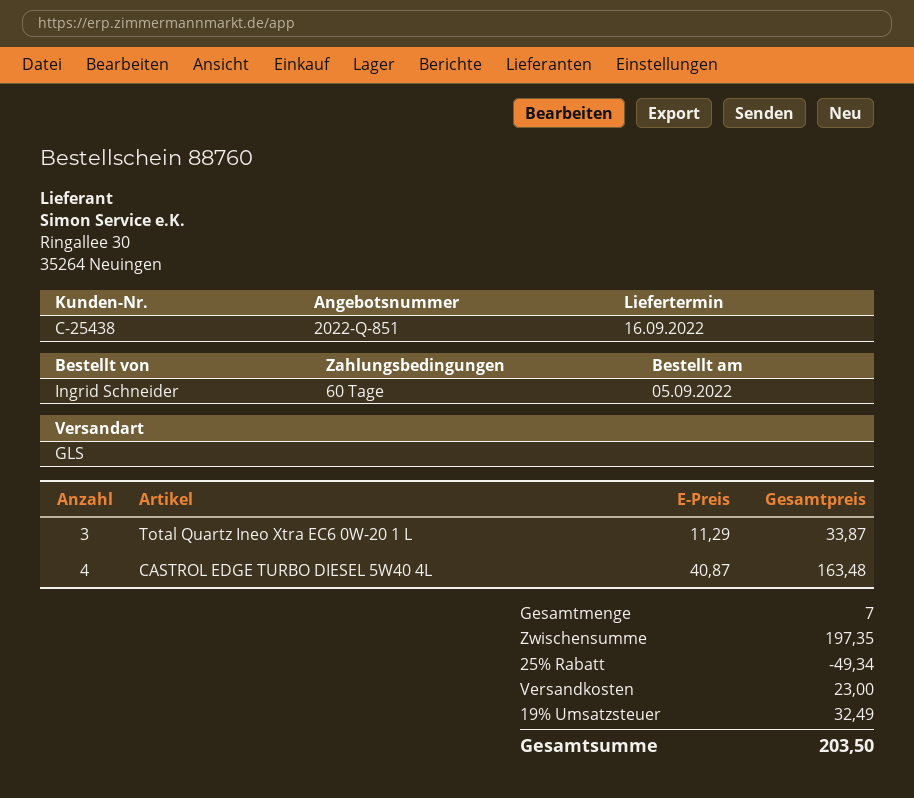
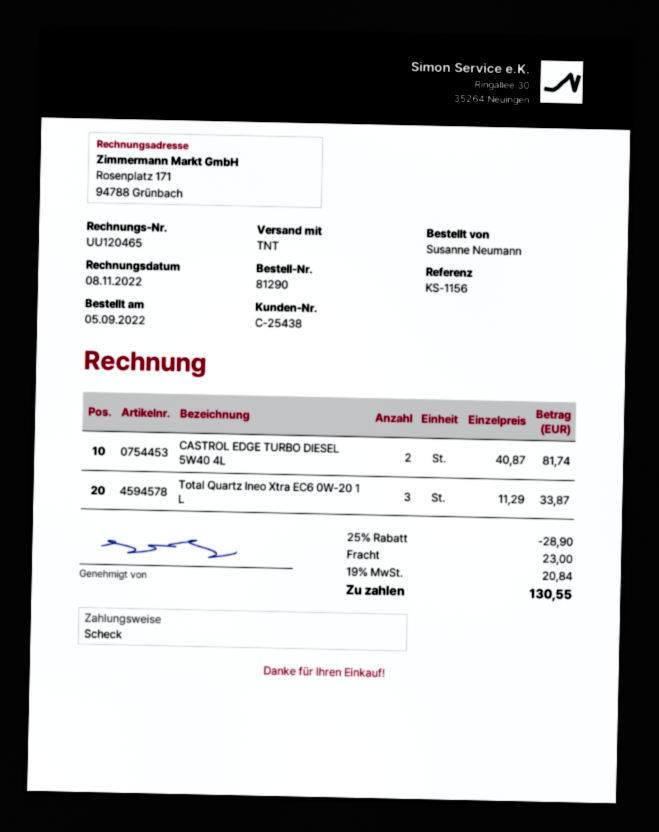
order number: 88760 -> 81290
ordered by: Ingrid Schneider -> Susanne Neumann
shipping method: GLS -> TNT
CASTROL EDGE TURBO DIESEL 5W40 4L: 4 x 40.87 = 163.48 -> 2 x 40.87 = 81.74
discount: 25% = 49.34 -> 25% = 28.90
tax: 19% = 32.49 -> 19% = 20.84
total: 203.50 -> 130.55

